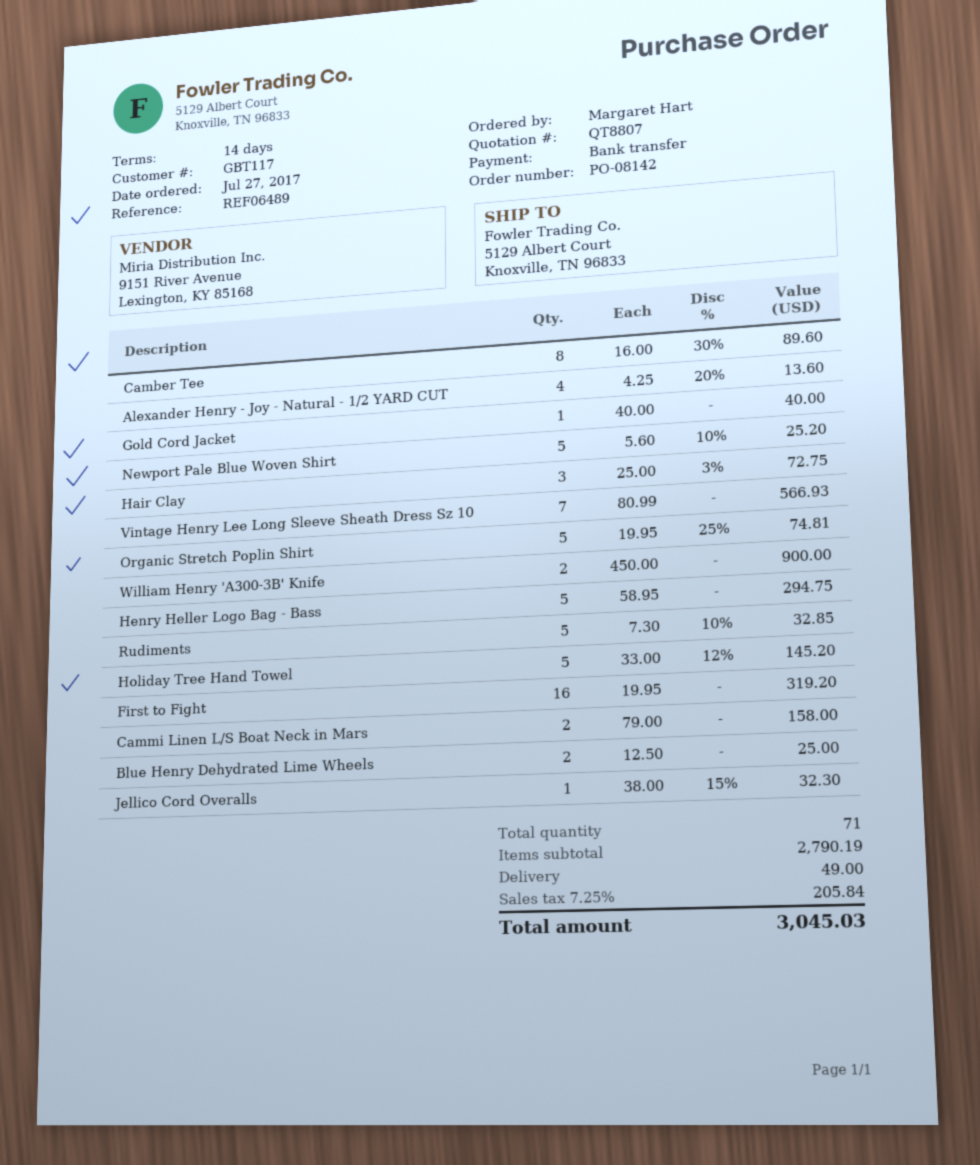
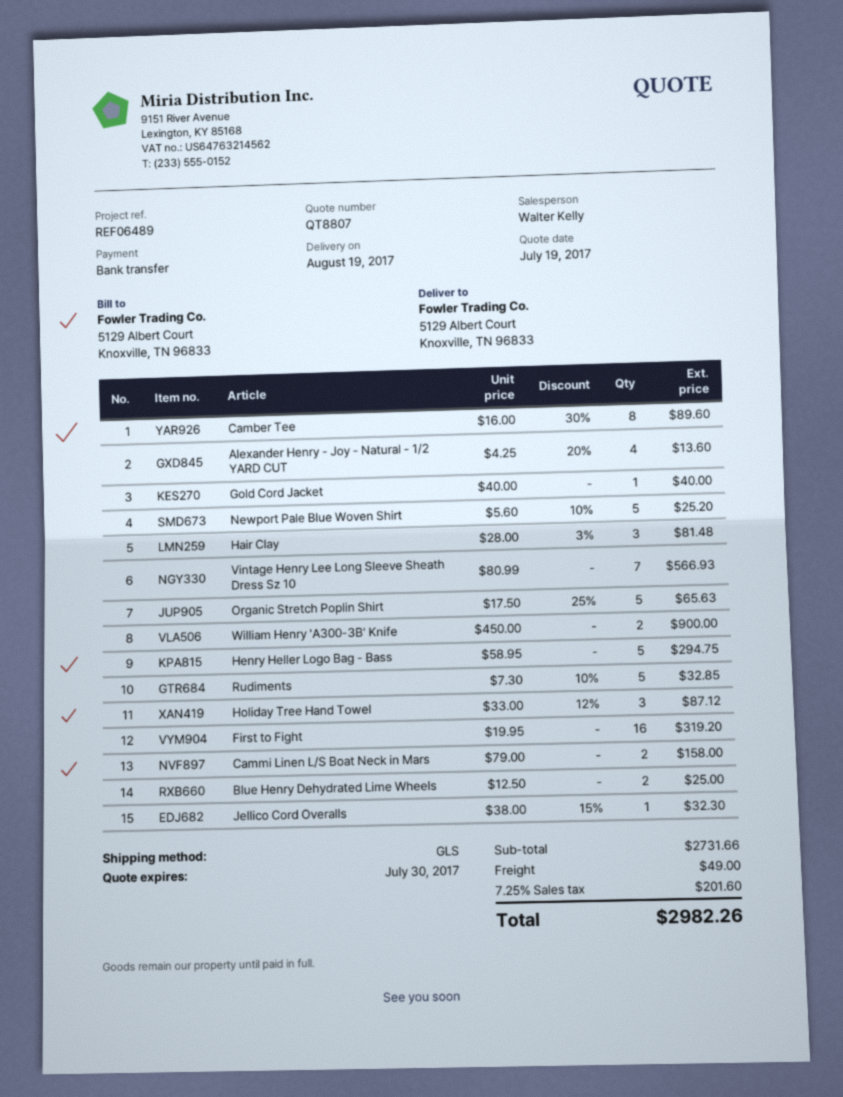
Hair Clay: 3 x 25.00 - 3% = 72.75 -> 3 x 28.00 - 3% = 81.48
Organic Stretch Poplin Shirt: 5 x 19.95 - 25% = 74.81 -> 5 x 17.50 - 25% = 65.63
Holiday Tree Hand Towel: 5 x 33.00 - 12% = 145.20 -> 3 x 33.00 - 12% = 87.12
subtotal: 2790.19 -> 2731.66
tax: 7.25% = 205.84 -> 7.25% = 201.60
total: 3045.03 -> 2982.26

